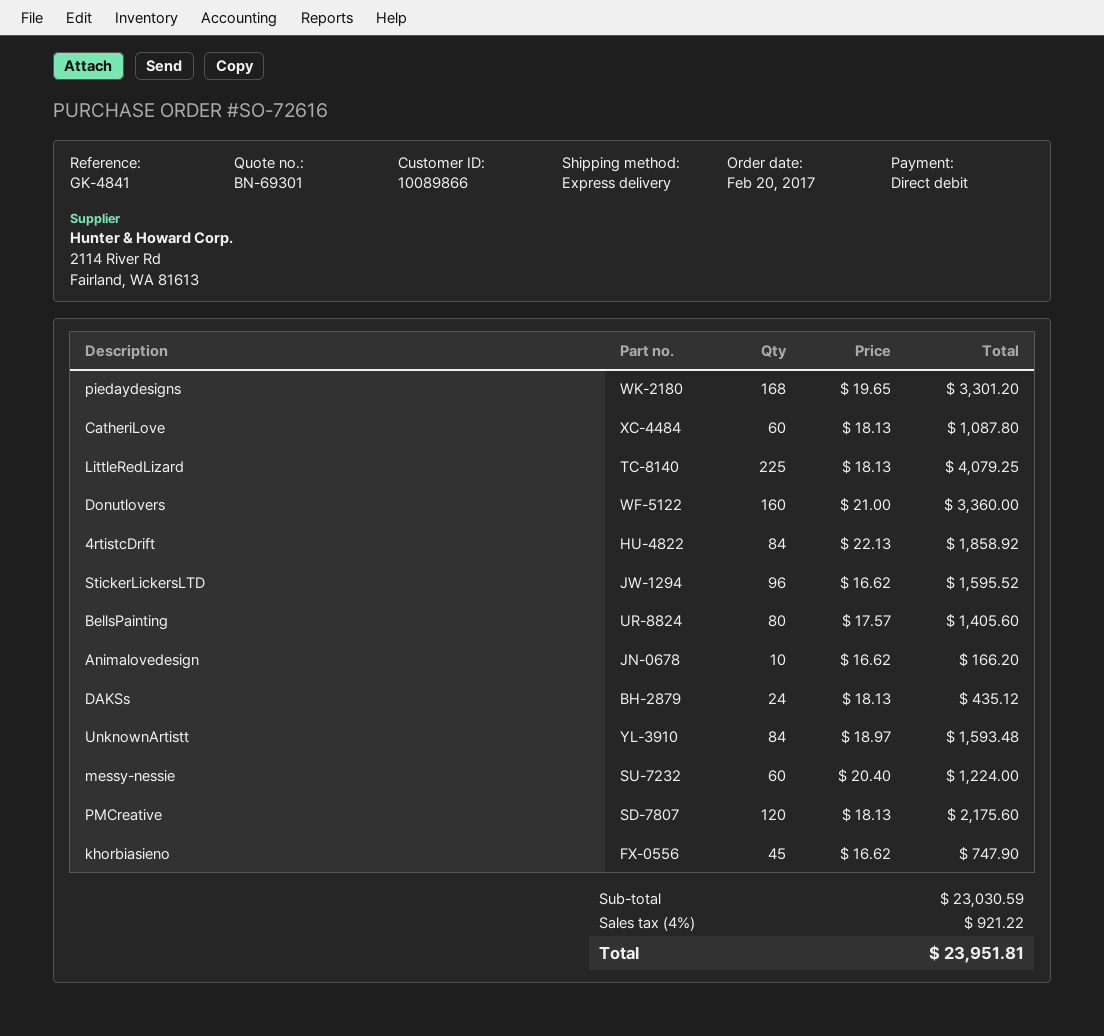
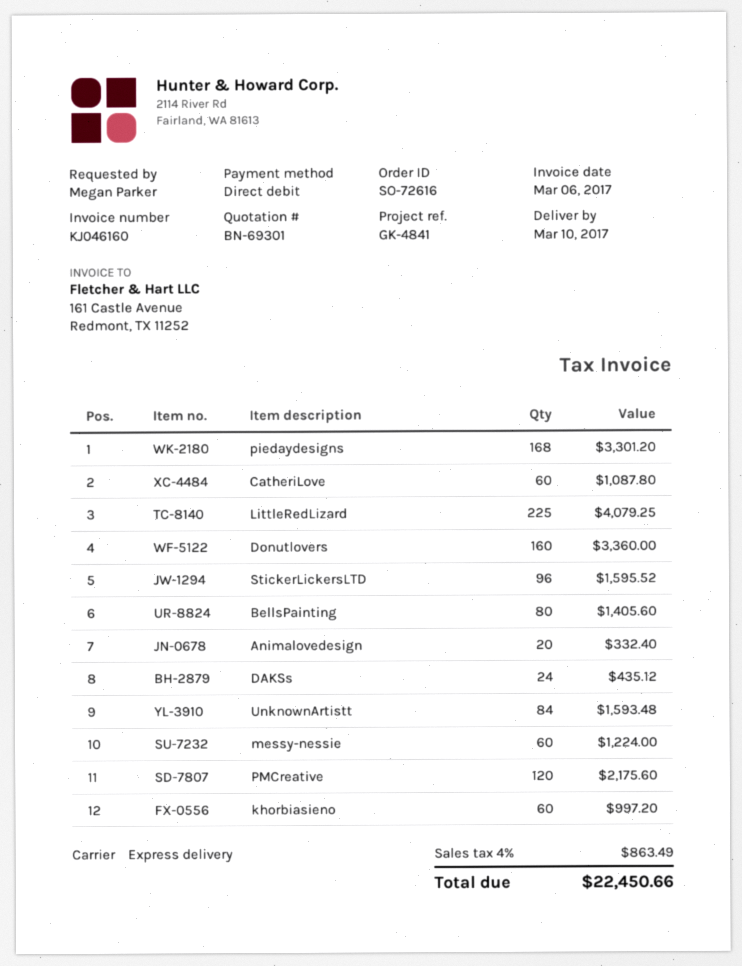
4rtistcDrift: 84 for 1858.92 -> none
Animalovedesign: 10 for 166.20 -> 20 for 332.40
khorbiasieno: 45 for 747.90 -> 60 for 997.20
tax: 4% = 921.22 -> 4% = 863.49
total: 23951.81 -> 22450.66

